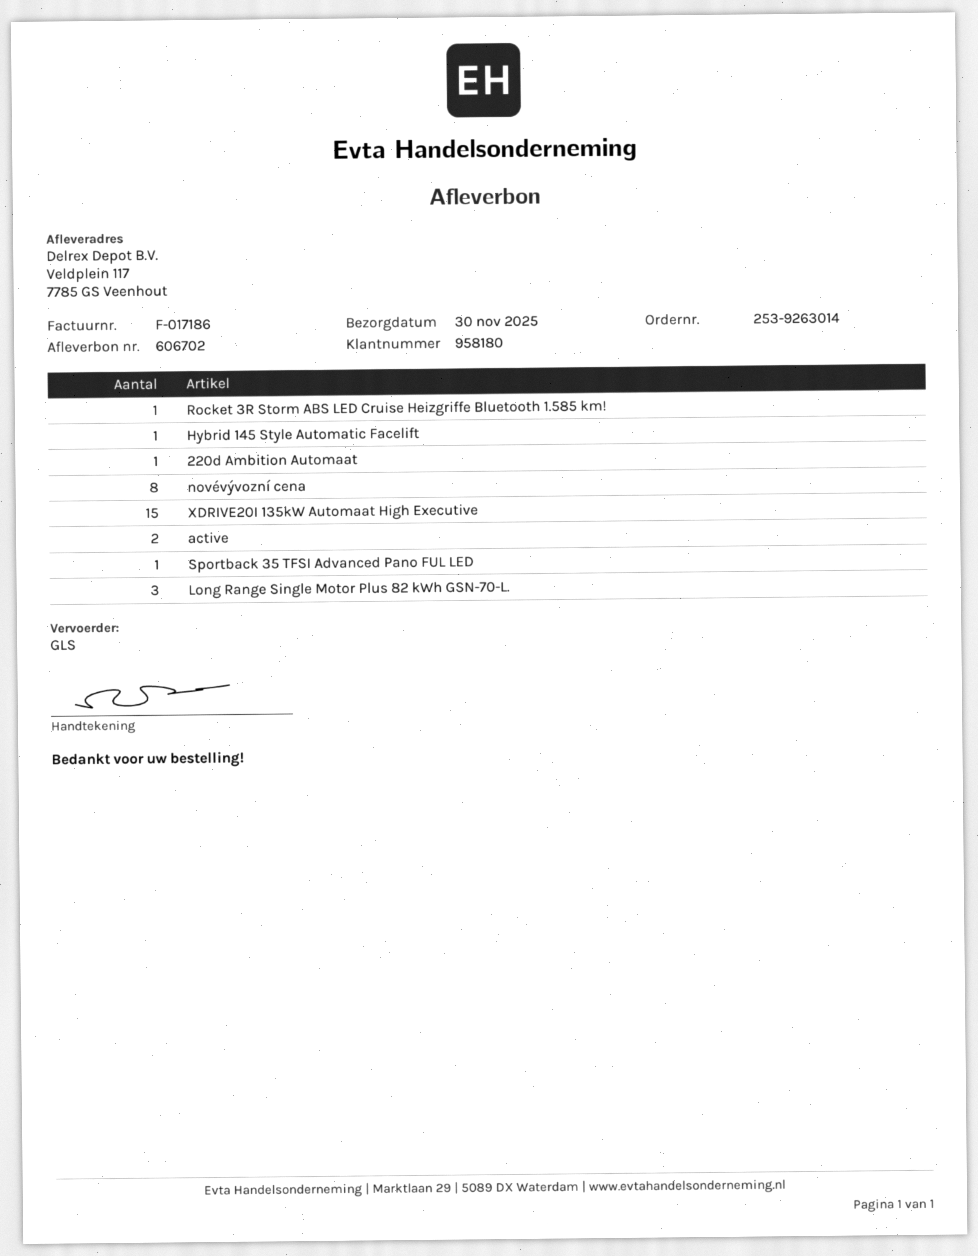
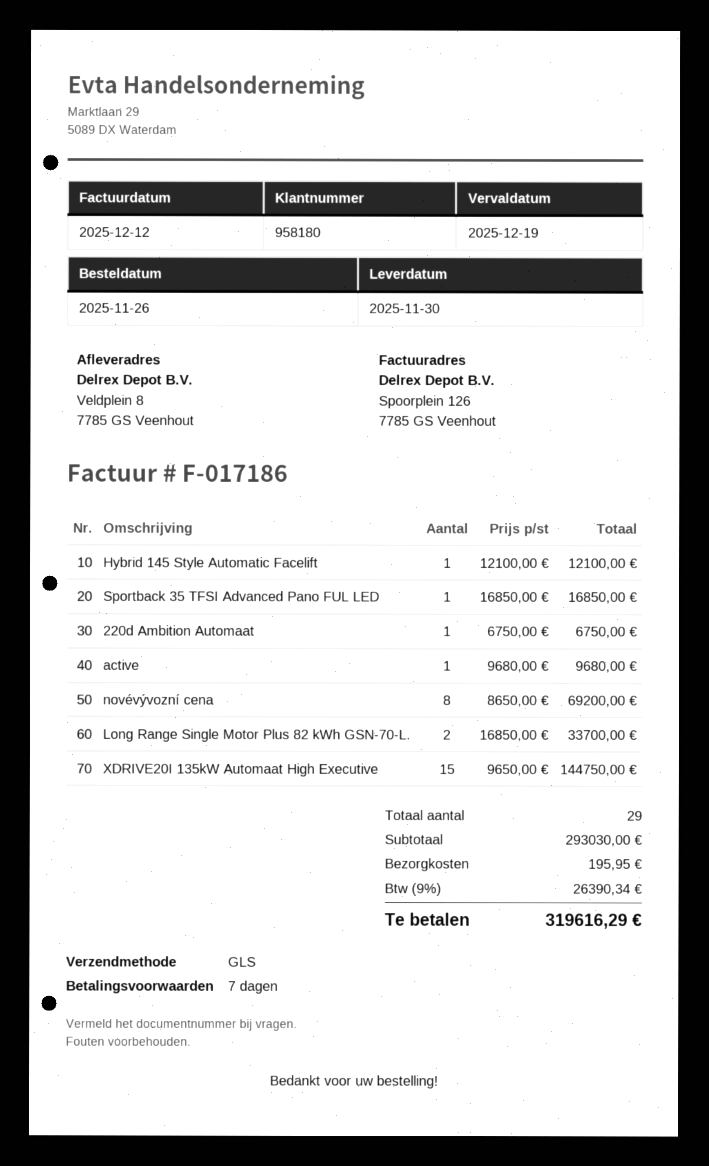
ship to: Veldplein 117, 7785 GS Veenhout -> Veldplein 8, 7785 GS Veenhout
Rocket 3R Storm ABS LED Cruise Heizgriffe Bluetooth 1.585 km!: 1 -> none
active: 2 -> 1
Long Range Single Motor Plus 82 kWh GSN-70-L.: 3 -> 2

